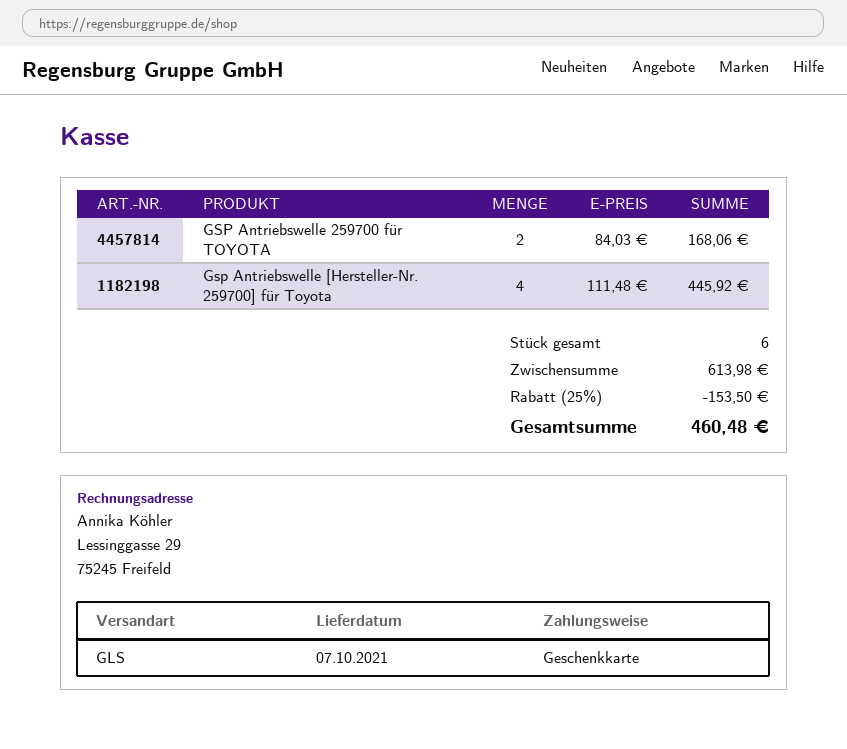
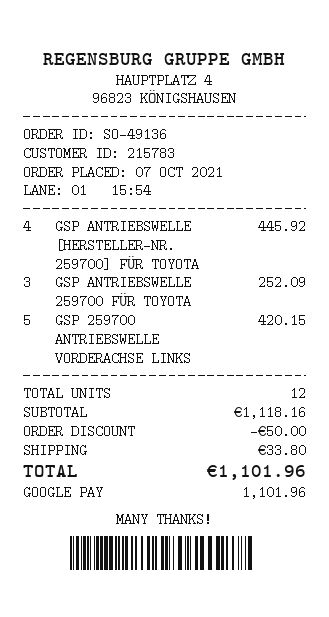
payment method: gift card -> Google Pay
GSP Antriebswelle 259700 für TOYOTA: 2 for 168.06 -> 3 for 252.09
GSP 259700 ANTRIEBSWELLE VORDERACHSE LINKS: none -> 5 for 420.15
total quantity: 6 -> 12
subtotal: 613.98 -> 1118.16
discount: 153.50 -> 50.00
shipping: none -> 33.80
total: 460.48 -> 1101.96

